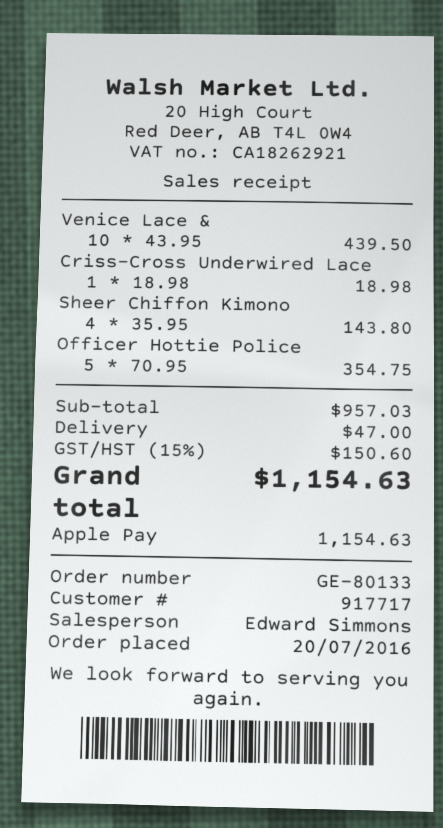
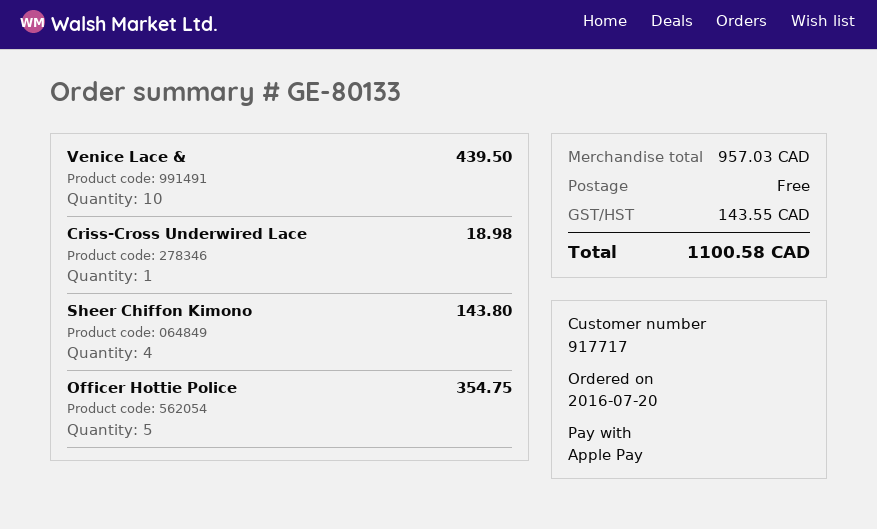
shipping: 47.00 -> 0.00
tax: 150.60 -> 143.55
total: 1154.63 -> 1100.58

